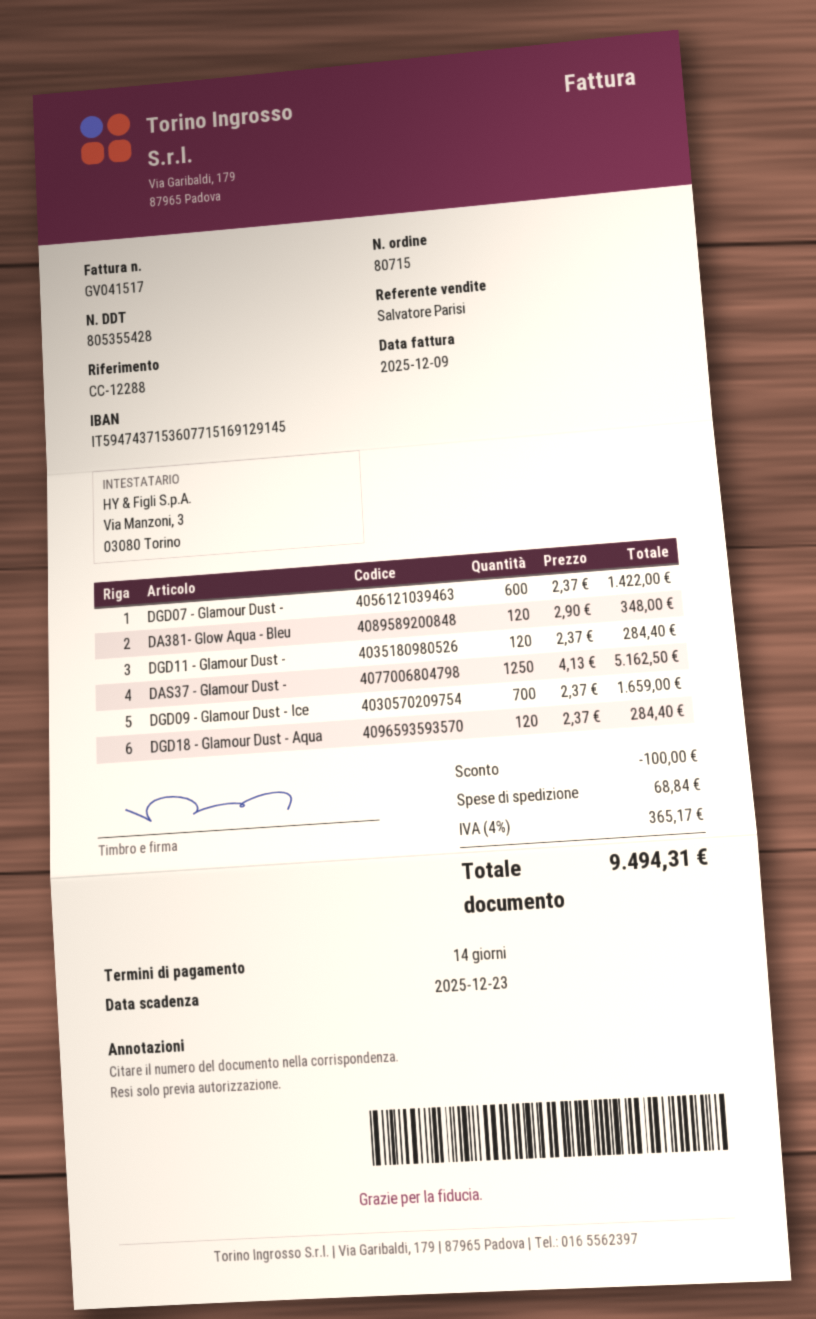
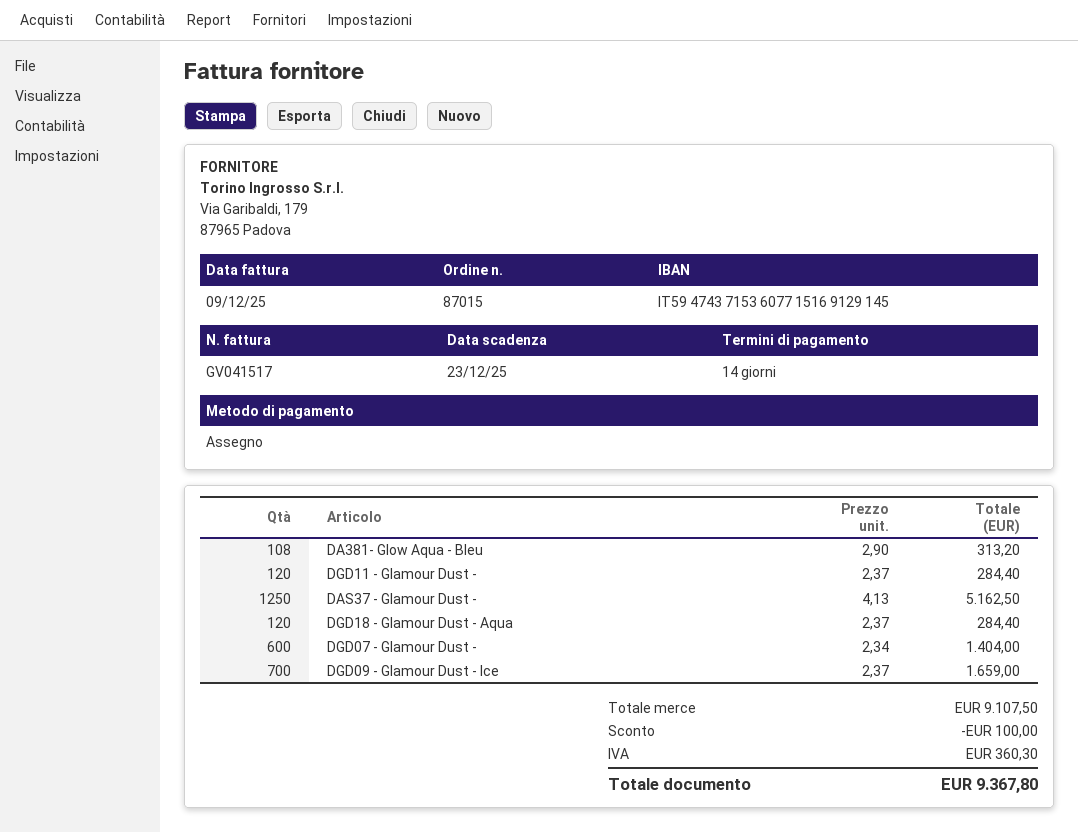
order number: 80715 -> 87015
DGD07 - Glamour Dust -: 600 x 2.37 = 1422.00 -> 600 x 2.34 = 1404.00
DA381- Glow Aqua - Bleu: 120 x 2.90 = 348.00 -> 108 x 2.90 = 313.20
shipping: 68.84 -> none
tax: 365.17 -> 360.30
total: 9494.31 -> 9367.80

